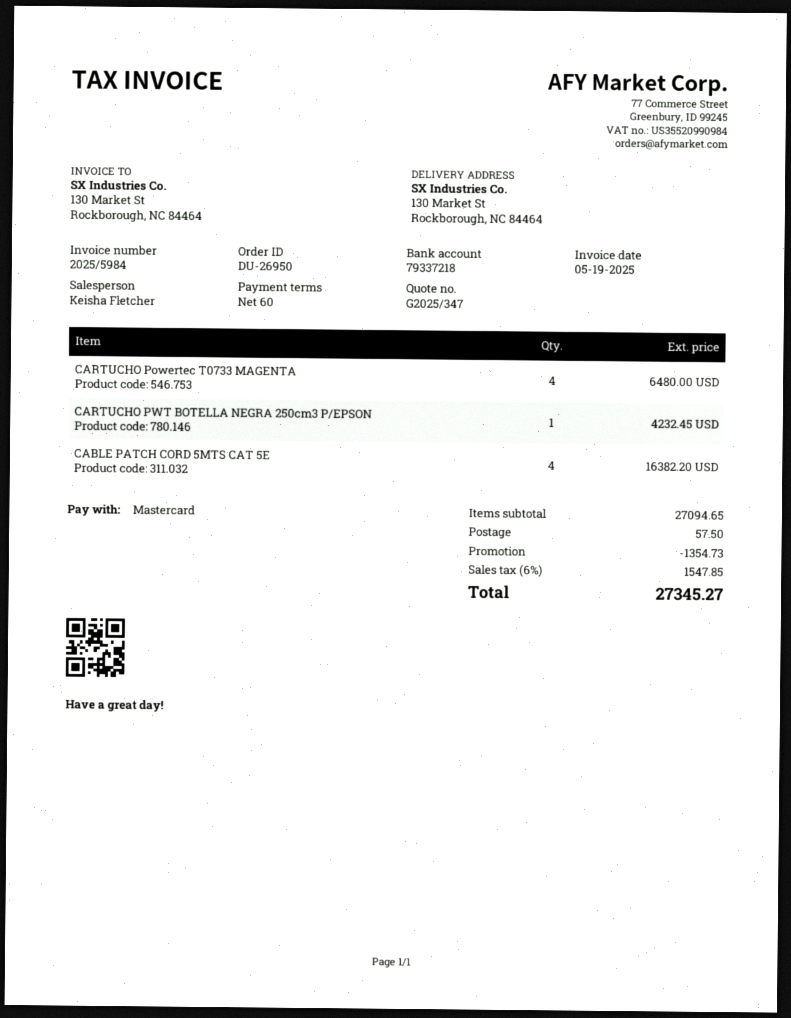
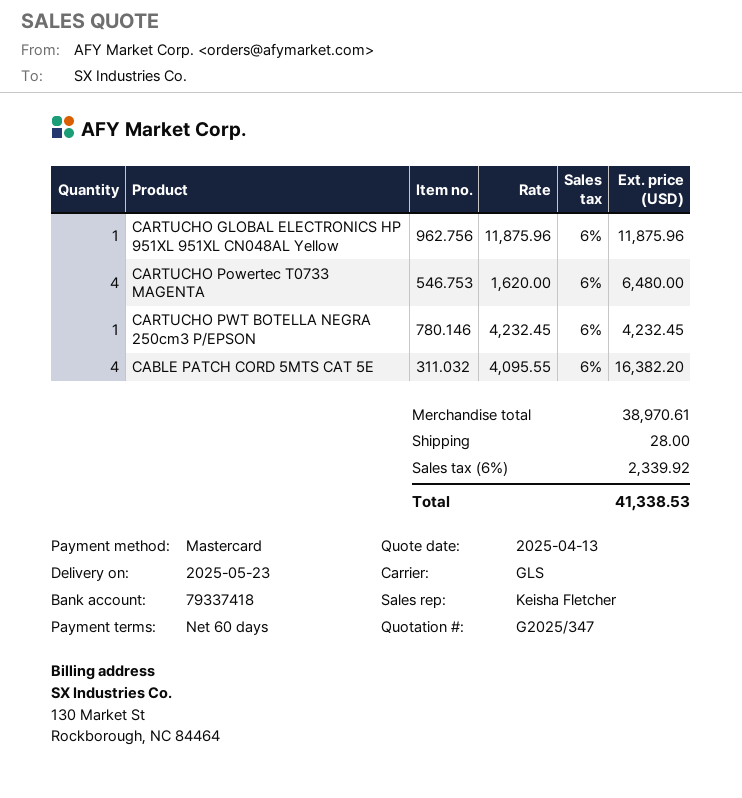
bank account: 79337218 -> 79337418
CARTUCHO GLOBAL ELECTRONICS HP 951XL 951XL CN048AL Yellow: none -> 1 for 11875.96
subtotal: 27094.65 -> 38970.61
discount: 1354.73 -> none
shipping: 57.50 -> 28.00
tax: 6% = 1547.85 -> 6% = 2339.92
total: 27345.27 -> 41338.53

